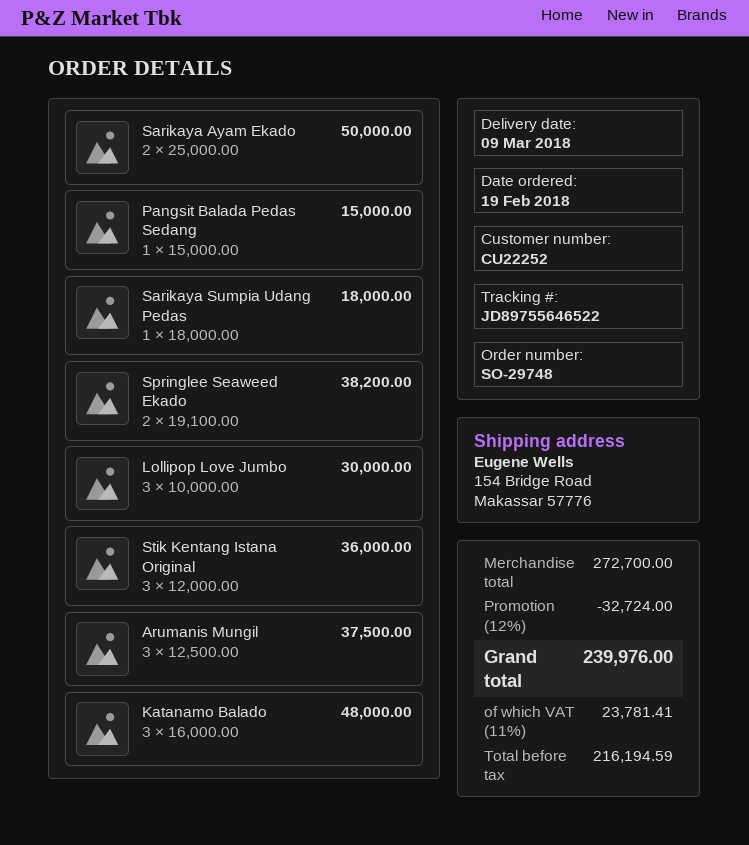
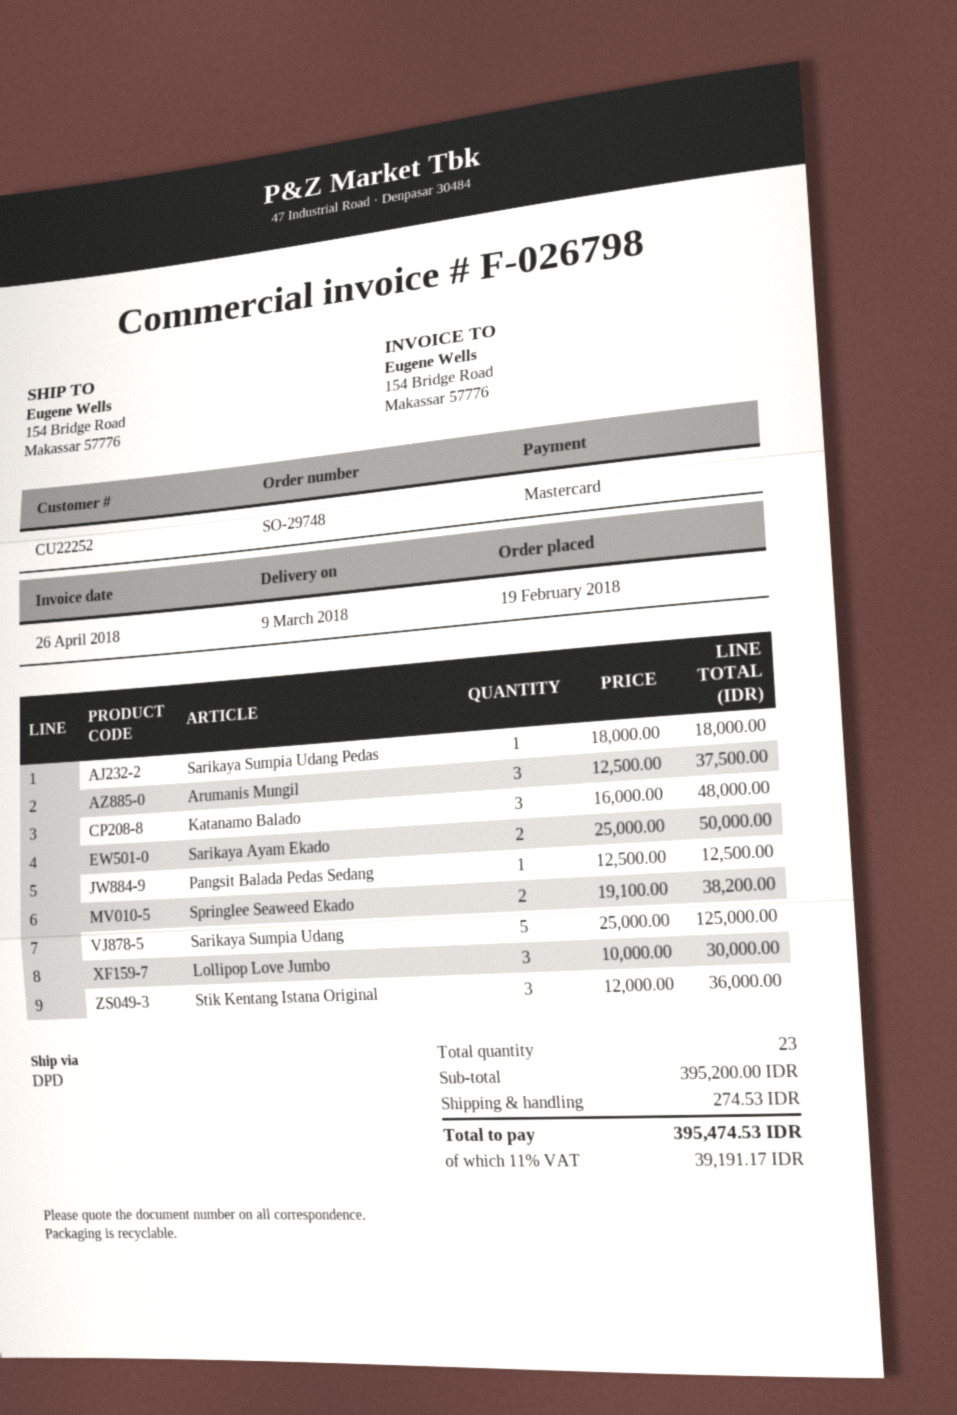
Pangsit Balada Pedas Sedang: 1 x 15000.00 = 15000.00 -> 1 x 12500.00 = 12500.00
Sarikaya Sumpia Udang: none -> 5 x 25000.00 = 125000.00
subtotal: 272700.00 -> 395200.00
discount: 12% = 32724.00 -> none
shipping: none -> 274.53
tax: 11% = 23781.41 -> 11% = 39191.17
total: 239976.00 -> 395474.53

